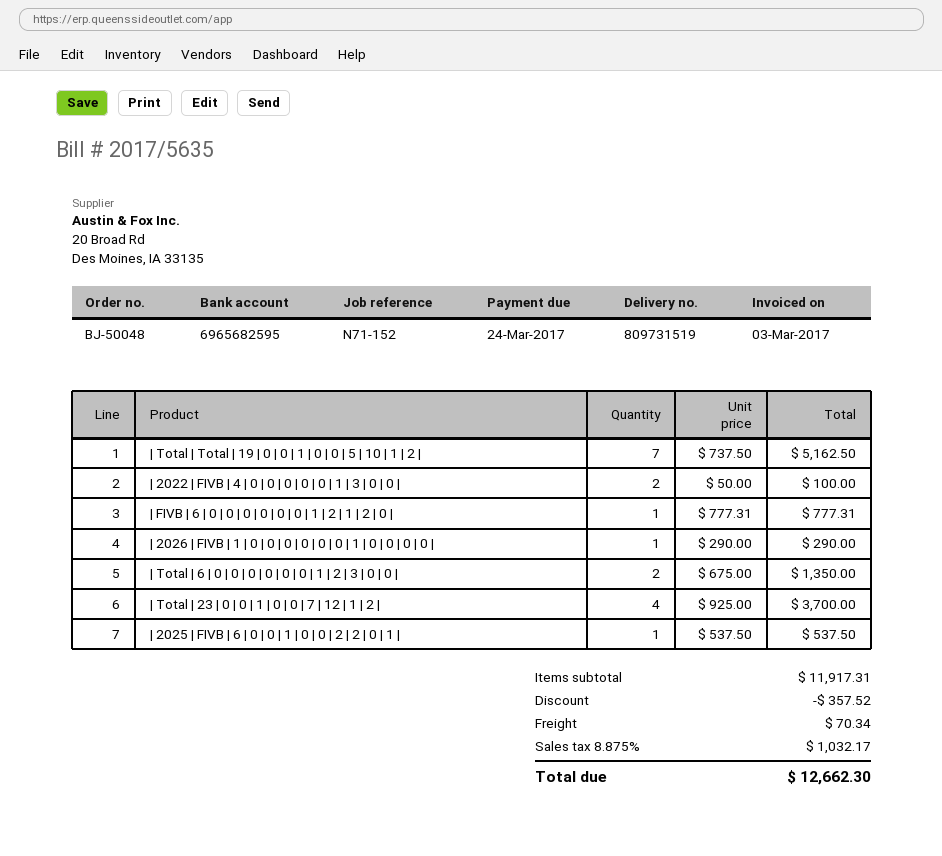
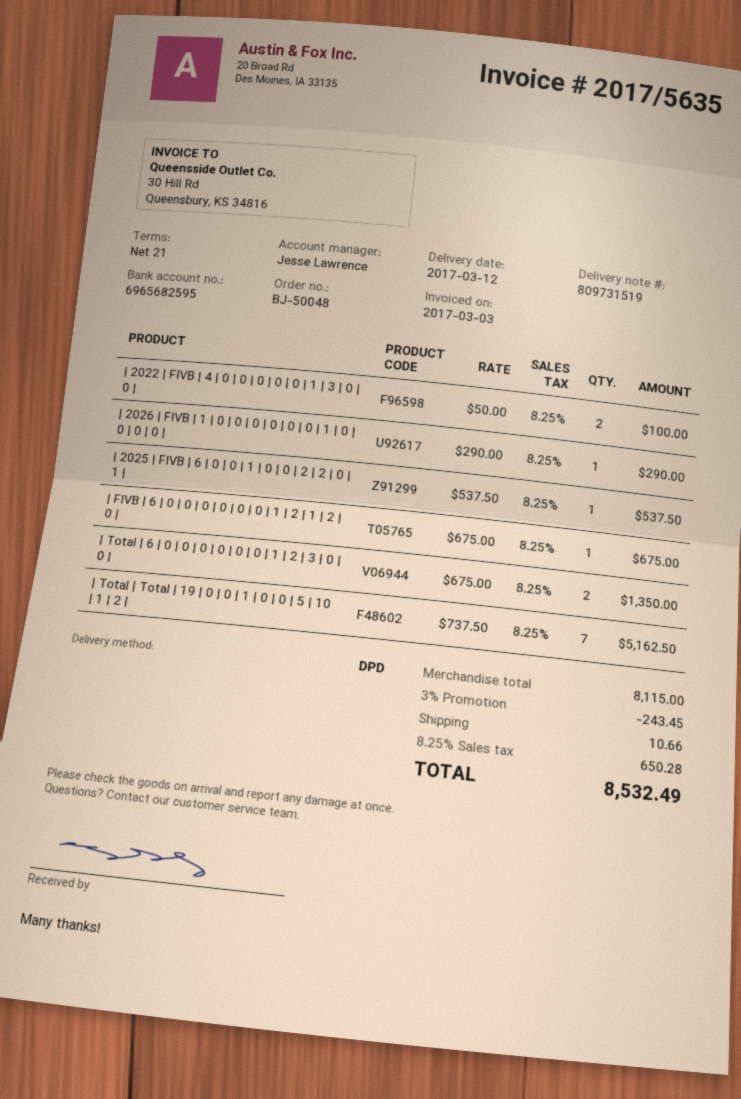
| FIVB | 6 | 0 | 0 | 0 | 0 | 0 | 0 | 1 | 2 | 1 | 2 | 0 |: 1 x 777.31 = 777.31 -> 1 x 675.00 = 675.00
| Total | 23 | 0 | 0 | 1 | 0 | 0 | 7 | 12 | 1 | 2 |: 4 x 925.00 = 3700.00 -> none
subtotal: 11917.31 -> 8115.00
discount: 357.52 -> 243.45
shipping: 70.34 -> 10.66
tax: 8.875% = 1032.17 -> 8.25% = 650.28
total: 12662.30 -> 8532.49

